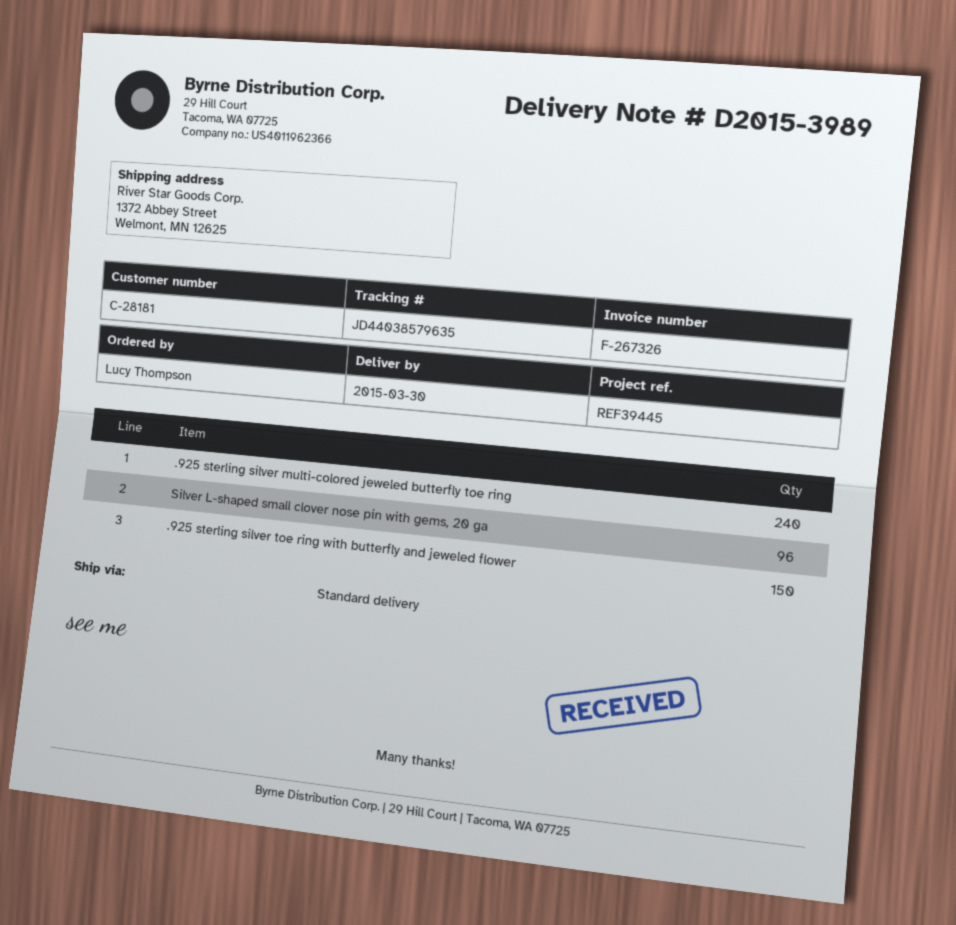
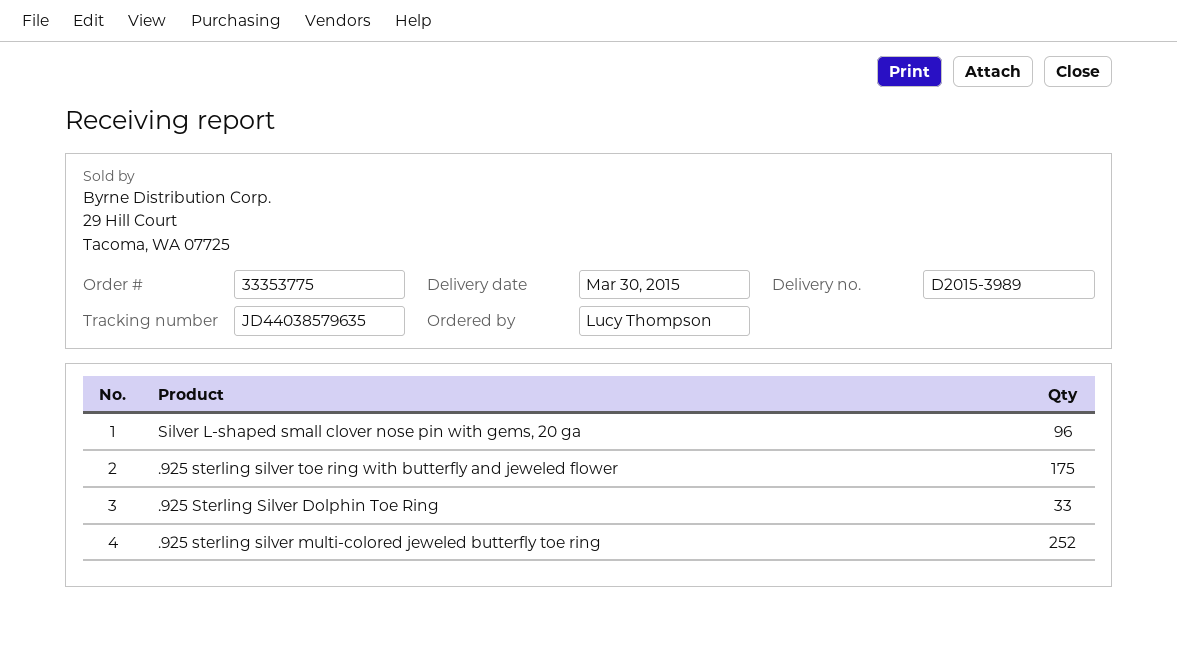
.925 sterling silver multi-colored jeweled butterfly toe ring: 240 -> 252
.925 sterling silver toe ring with butterfly and jeweled flower: 150 -> 175
.925 Sterling Silver Dolphin Toe Ring: none -> 33

